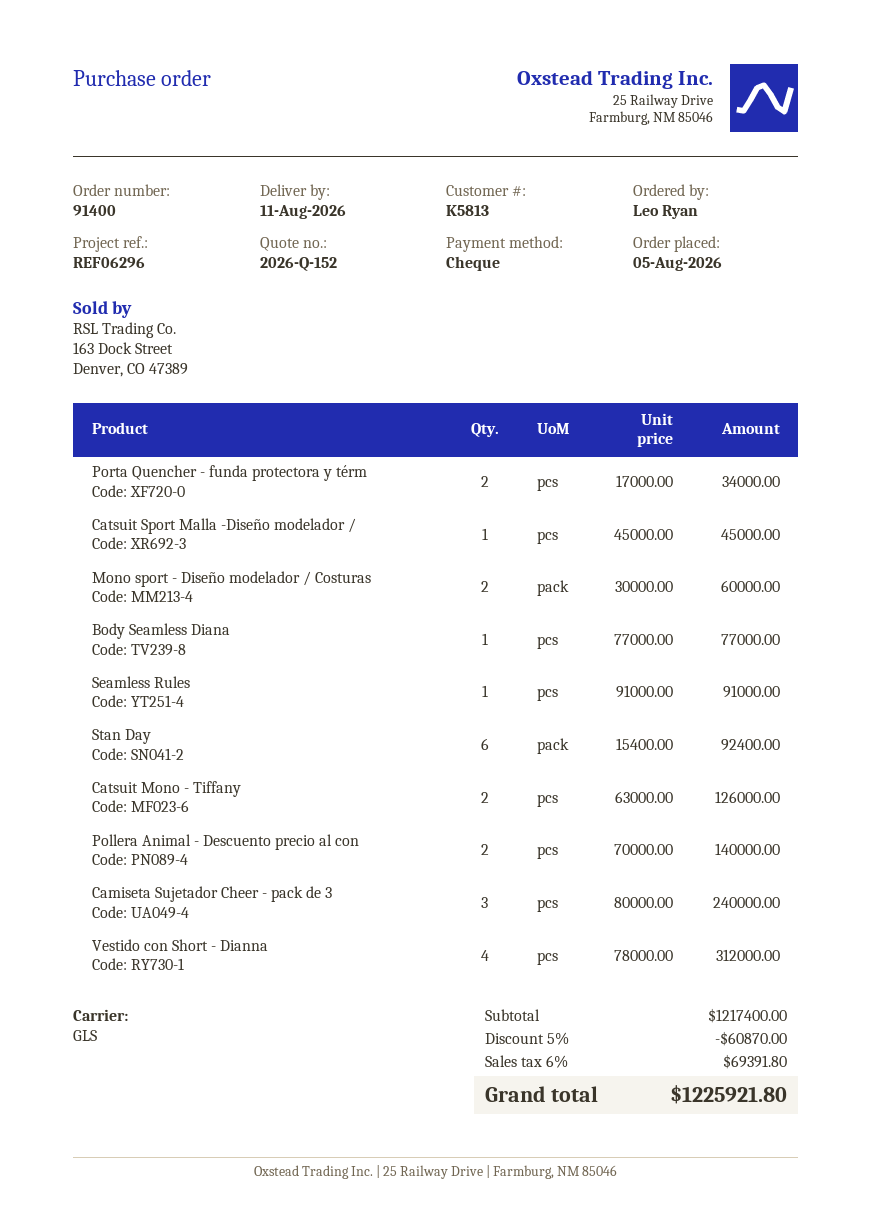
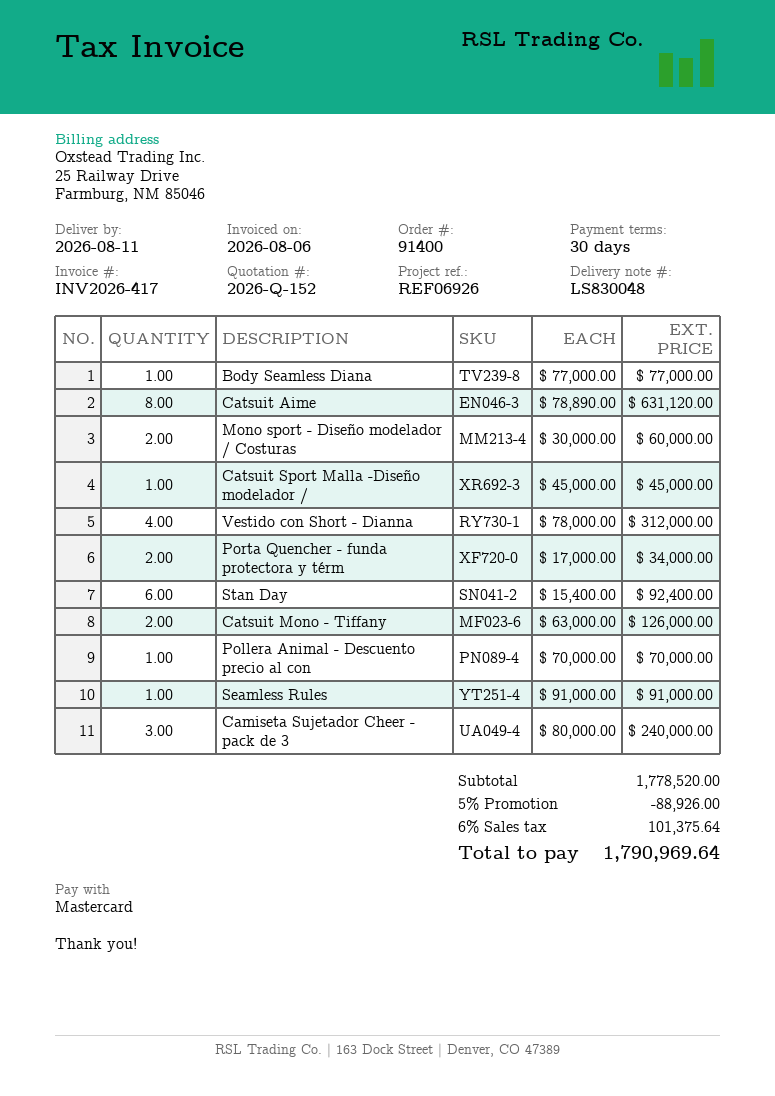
reference: REF06296 -> REF06926
payment method: cheque -> Mastercard
Pollera Animal - Descuento precio al con: 2 x 70000.00 = 140000.00 -> 1 x 70000.00 = 70000.00
Catsuit Aime: none -> 8 x 78890.00 = 631120.00
subtotal: 1217400.00 -> 1778520.00
discount: 5% = 60870.00 -> 5% = 88926.00
tax: 6% = 69391.80 -> 6% = 101375.64
total: 1225921.80 -> 1790969.64

